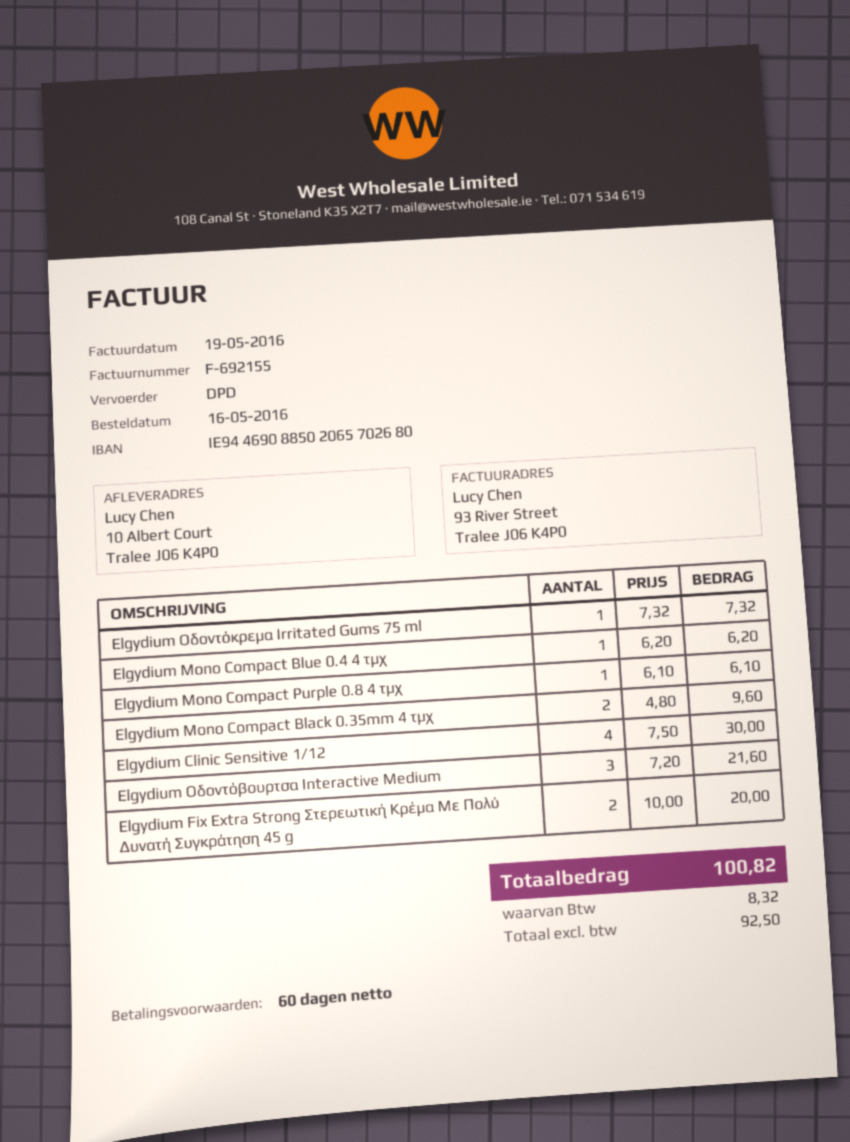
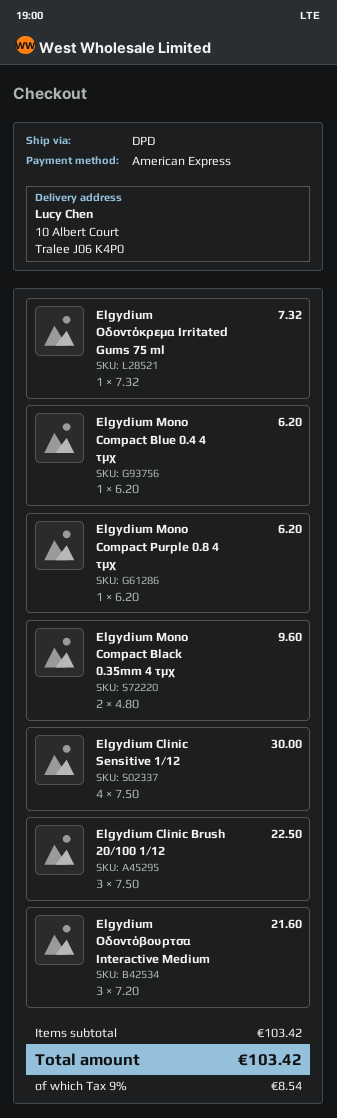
Elgydium Mono Compact Purple 0.8 4 τμχ: 1 x 6.10 = 6.10 -> 1 x 6.20 = 6.20
Elgydium Fix Extra Strong Στερεωτική Κρέμα Με Πολύ Δυνατή Συγκράτηση 45 g: 2 x 10.00 = 20.00 -> none
Elgydium Clinic Brush 20/100 1/12: none -> 3 x 7.50 = 22.50
tax: 8.32 -> 8.54
total: 100.82 -> 103.42

